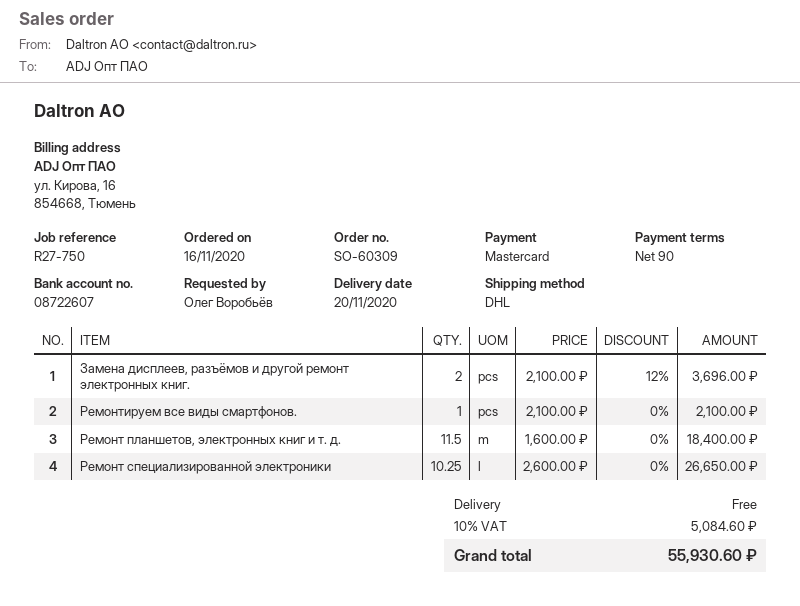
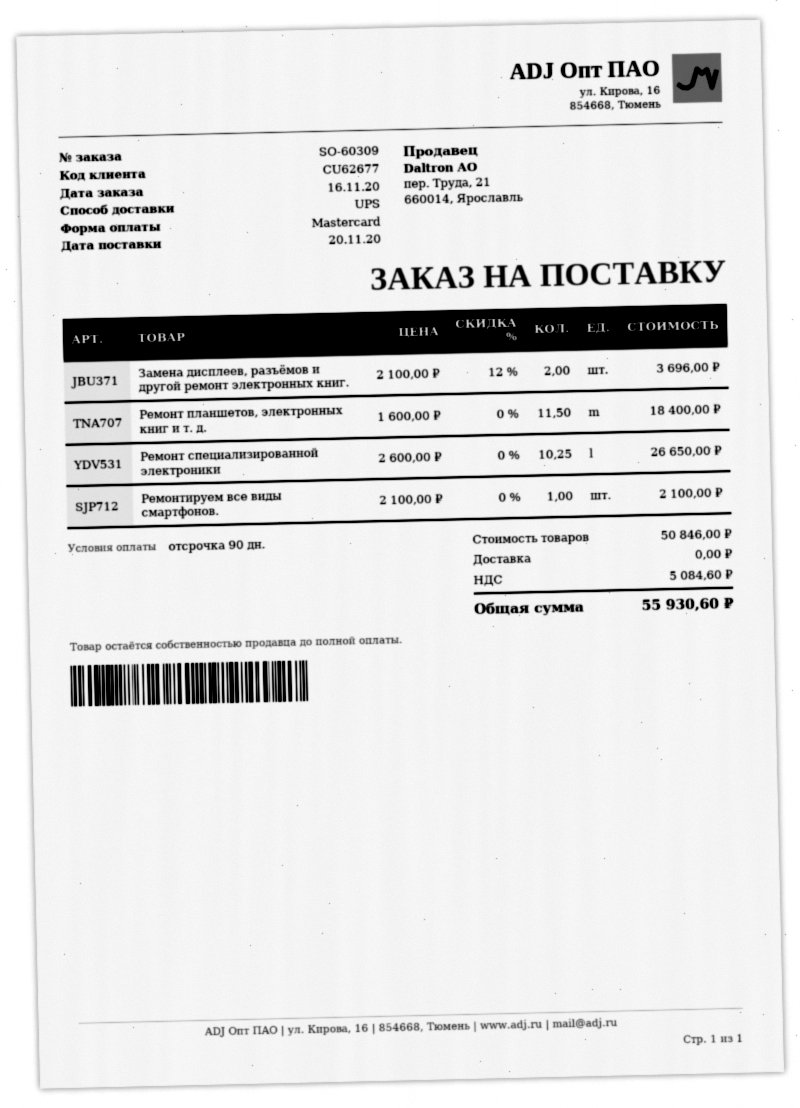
shipping method: DHL -> UPS

